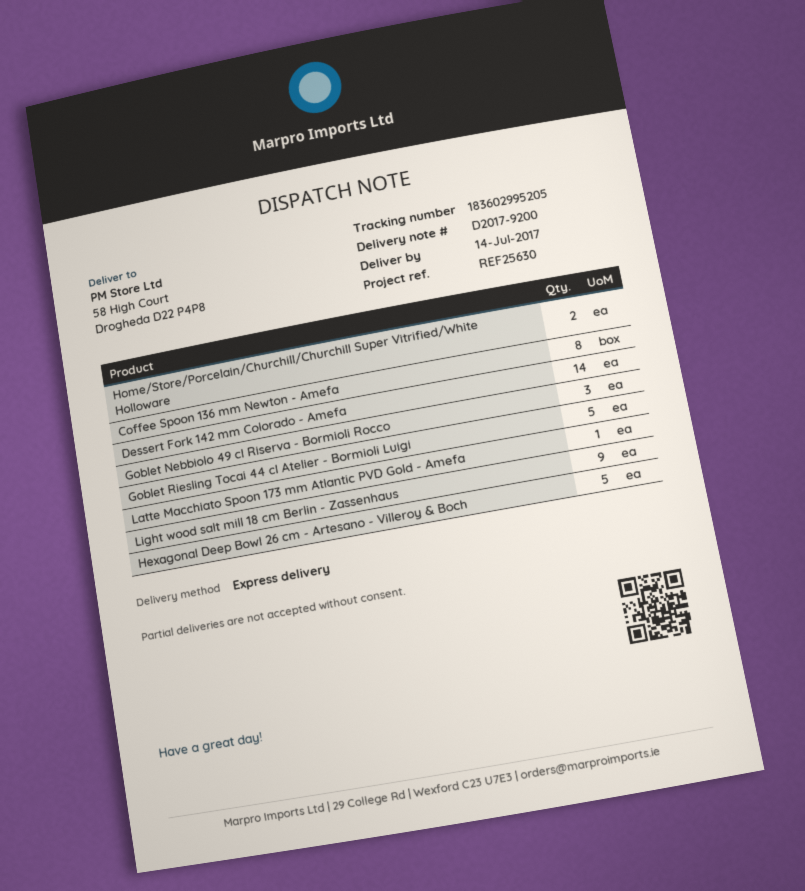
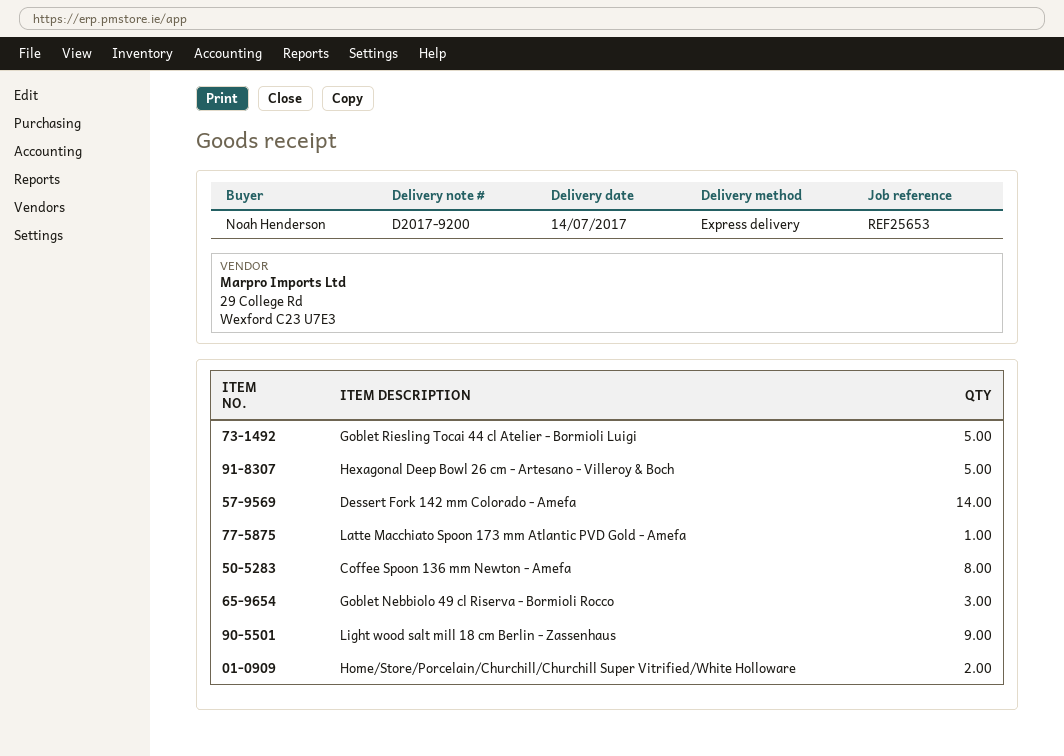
reference: REF25630 -> REF25653

